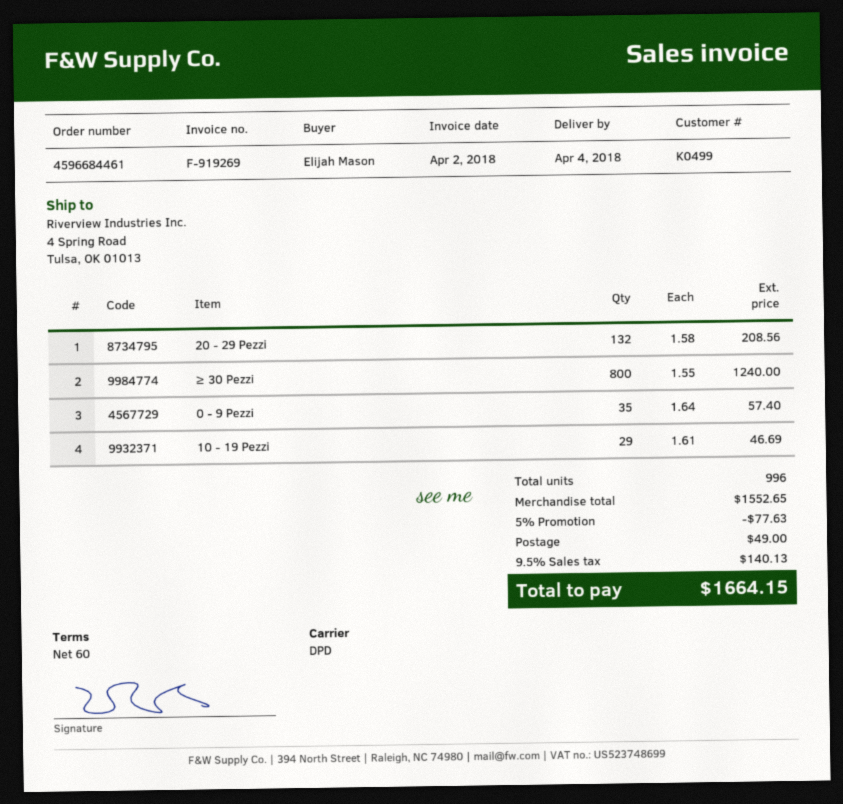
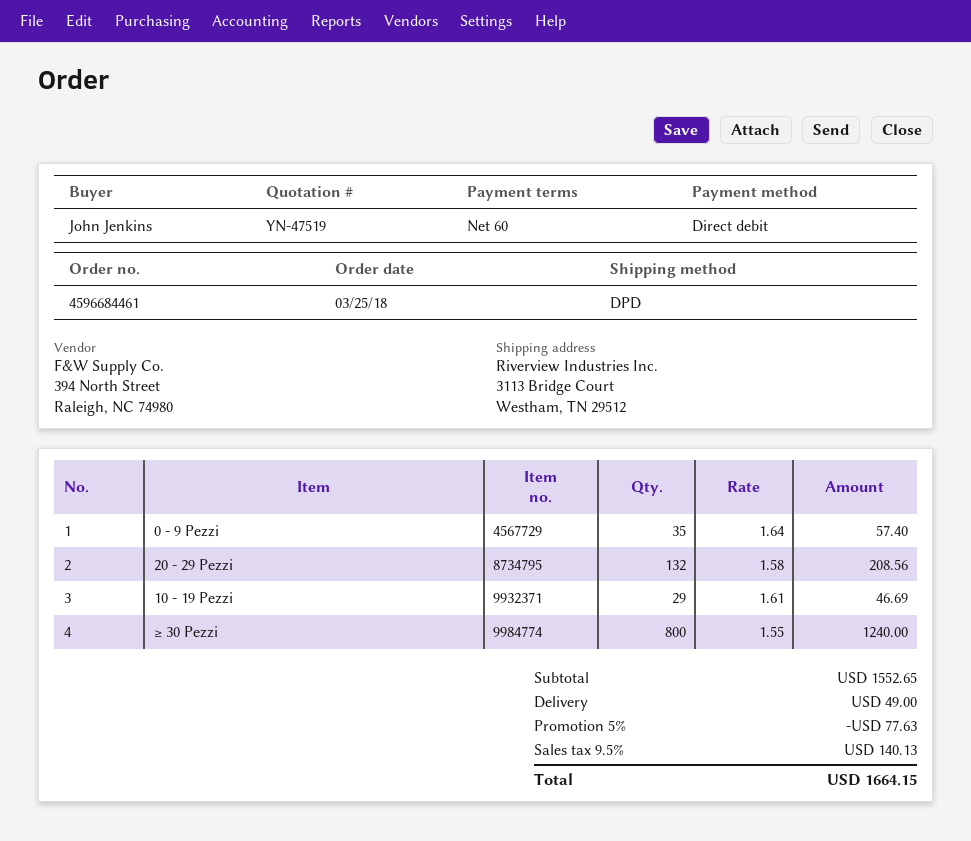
ordered by: Elijah Mason -> John Jenkins
ship to: 4 Spring Road, Tulsa, OK 01013 -> 3113 Bridge Court, Westham, TN 29512

